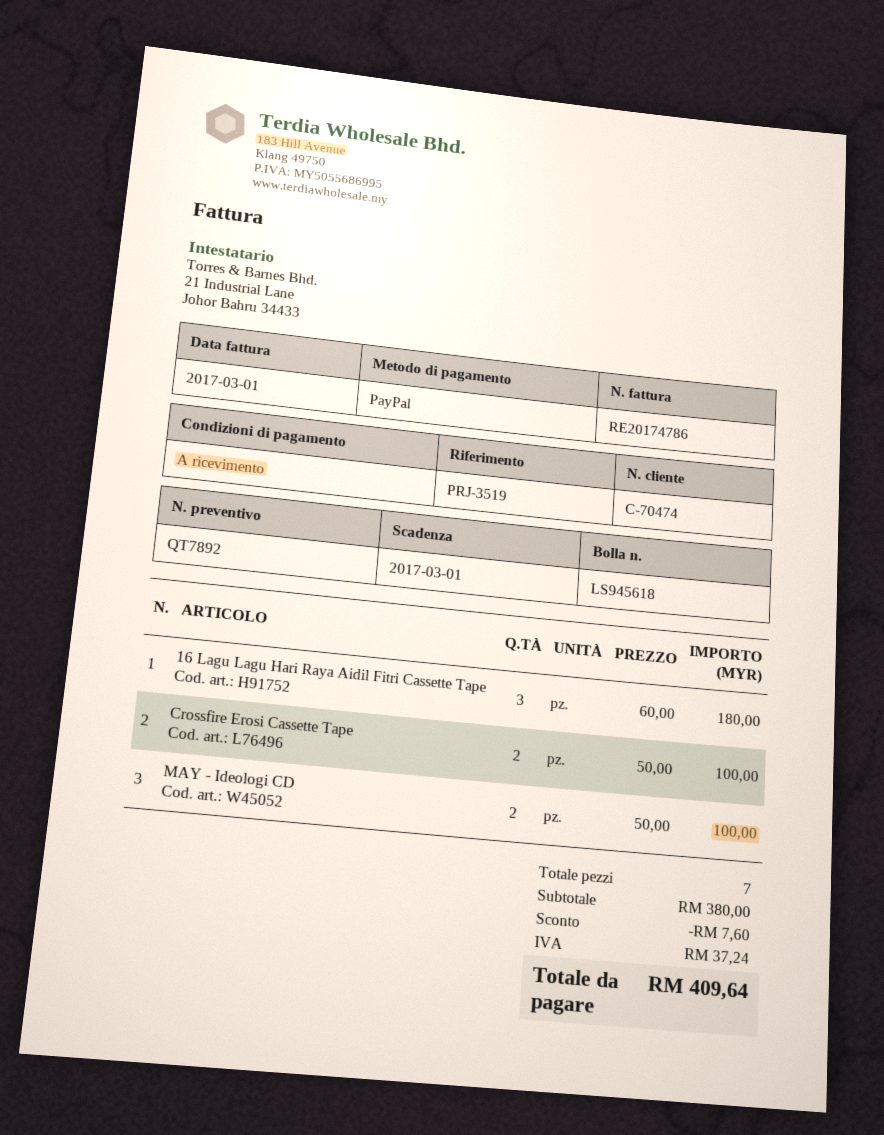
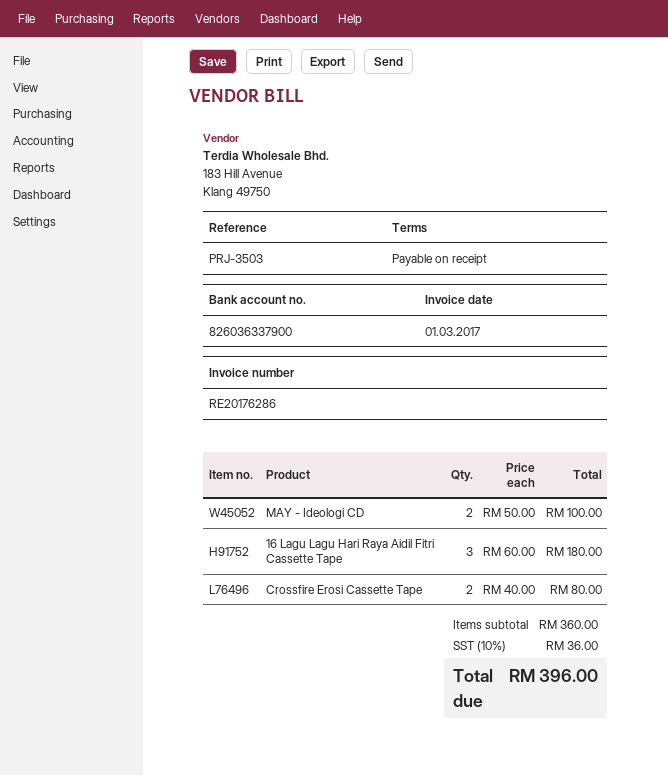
invoice number: RE20174786 -> RE20176286
reference: PRJ-3519 -> PRJ-3503
Crossfire Erosi Cassette Tape: 2 x 50.00 = 100.00 -> 2 x 40.00 = 80.00
subtotal: 380.00 -> 360.00
discount: 7.60 -> none
tax: 37.24 -> 36.00
total: 409.64 -> 396.00

